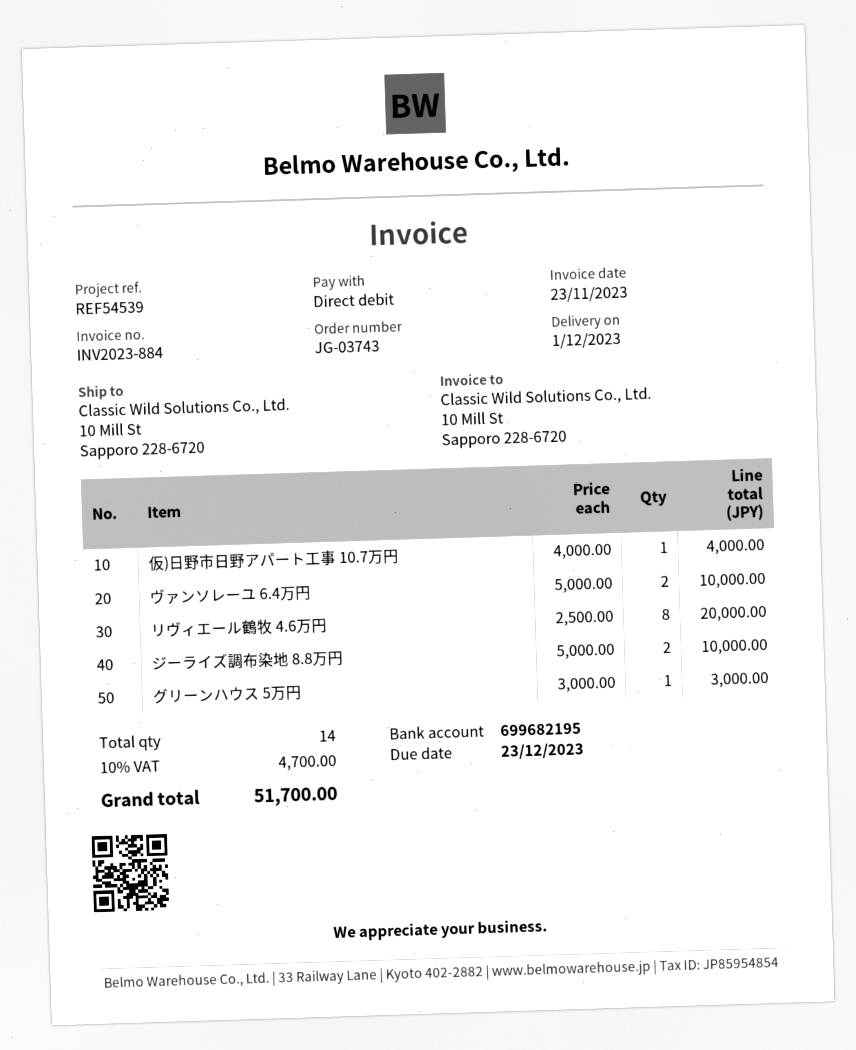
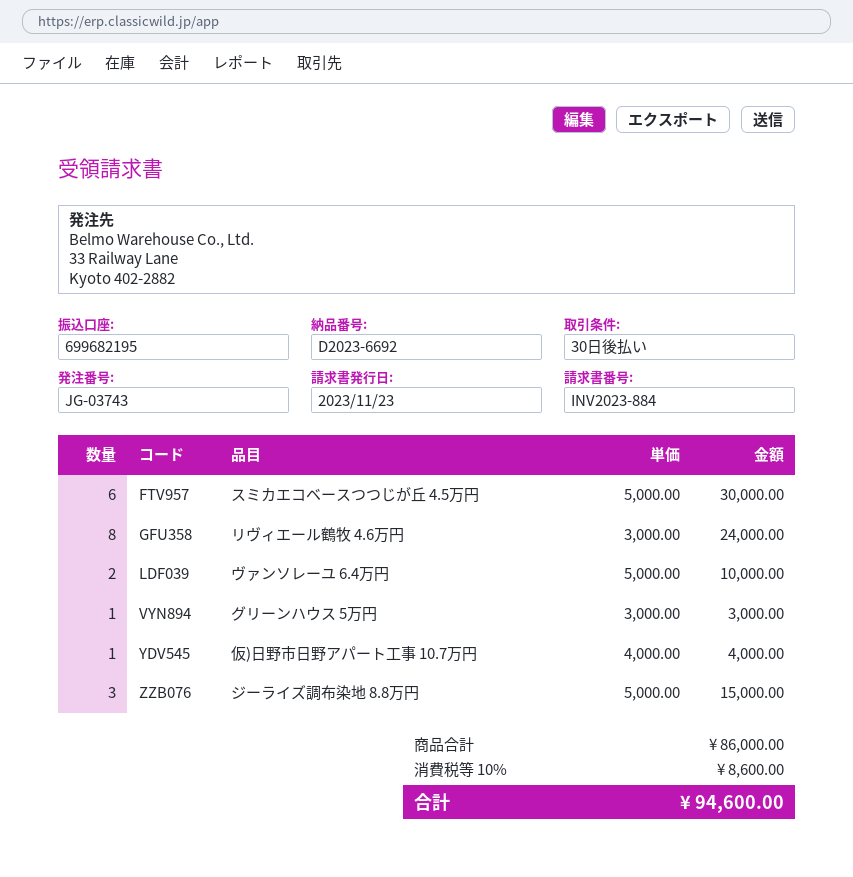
リヴィエール鶴牧 4.6万円: 8 x 2500.00 = 20000.00 -> 8 x 3000.00 = 24000.00
ジーライズ調布染地 8.8万円: 2 x 5000.00 = 10000.00 -> 3 x 5000.00 = 15000.00
スミカエコベースつつじが丘 4.5万円: none -> 6 x 5000.00 = 30000.00
tax: 10% = 4700.00 -> 10% = 8600.00
total: 51700.00 -> 94600.00

